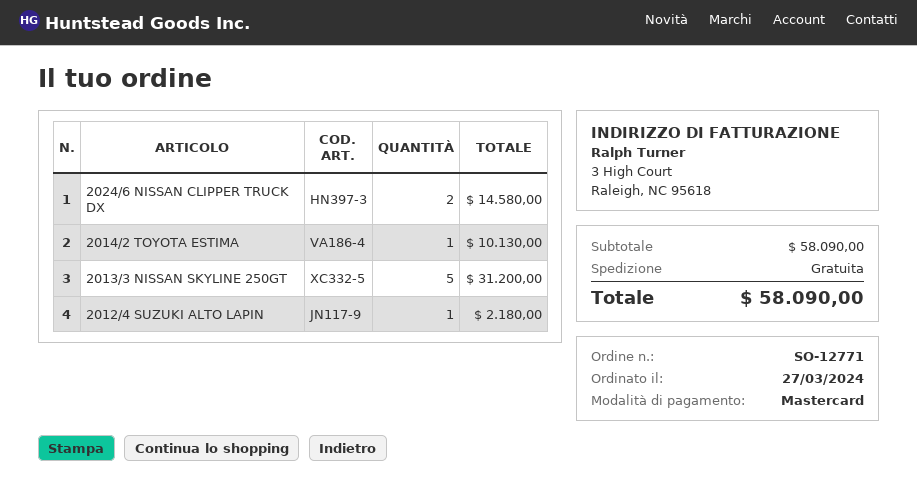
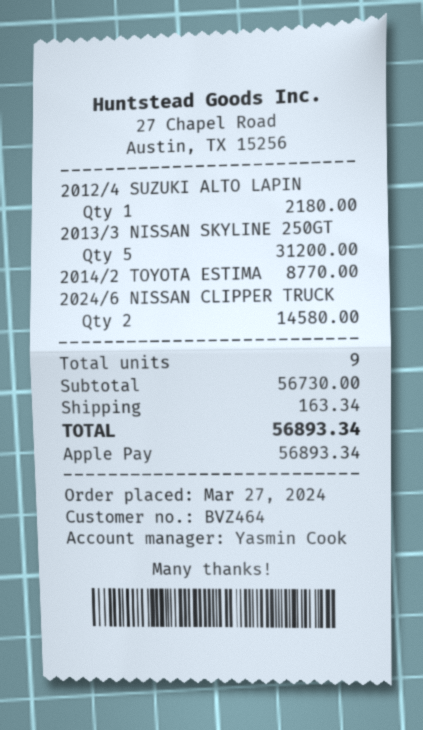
payment method: Mastercard -> Apple Pay
2014/2 TOYOTA ESTIMA: 1 for 10130.00 -> 1 for 8770.00
subtotal: 58090.00 -> 56730.00
shipping: 0.00 -> 163.34
total: 58090.00 -> 56893.34

